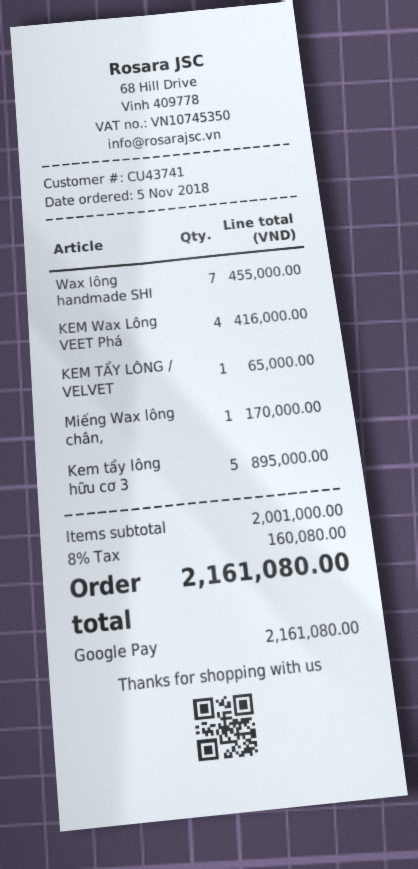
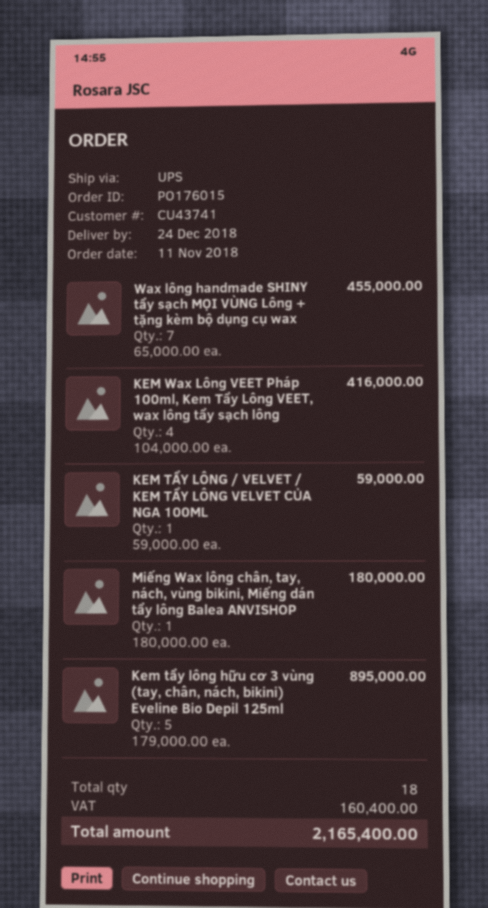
order date: 2018-11-05 -> 2018-11-11
KEM TẨY LÔNG / VELVET: 1 for 65000.00 -> 1 for 59000.00
Miếng Wax lông chân,: 1 for 170000.00 -> 1 for 180000.00
tax: 160080.00 -> 160400.00
total: 2161080.00 -> 2165400.00

